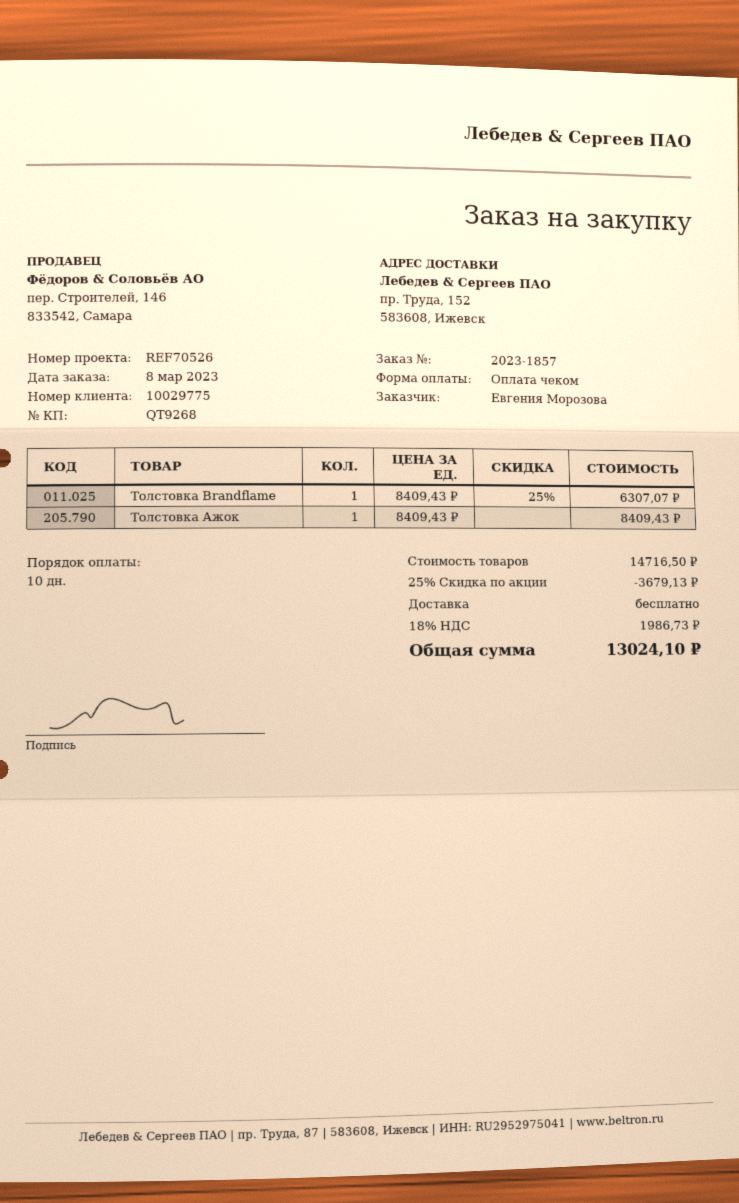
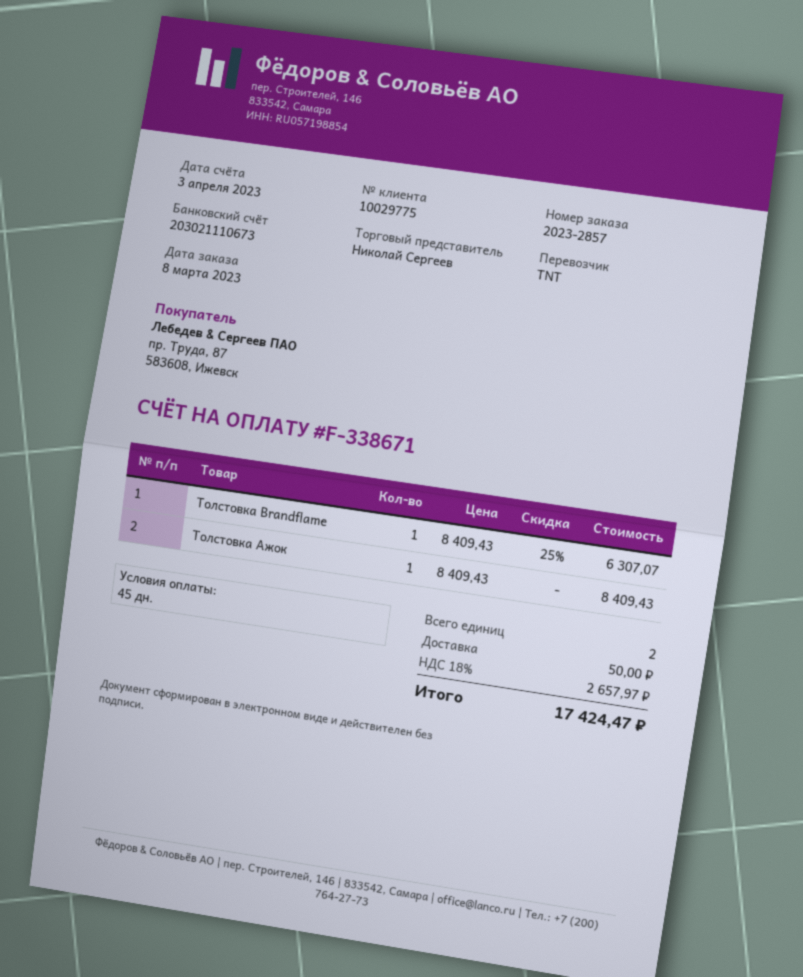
order number: 2023-1857 -> 2023-2857
payment terms: 10 days -> 45 days
discount: 25% = 3679.13 -> none
shipping: 0.00 -> 50.00
tax: 18% = 1986.73 -> 18% = 2657.97
total: 13024.10 -> 17424.47

